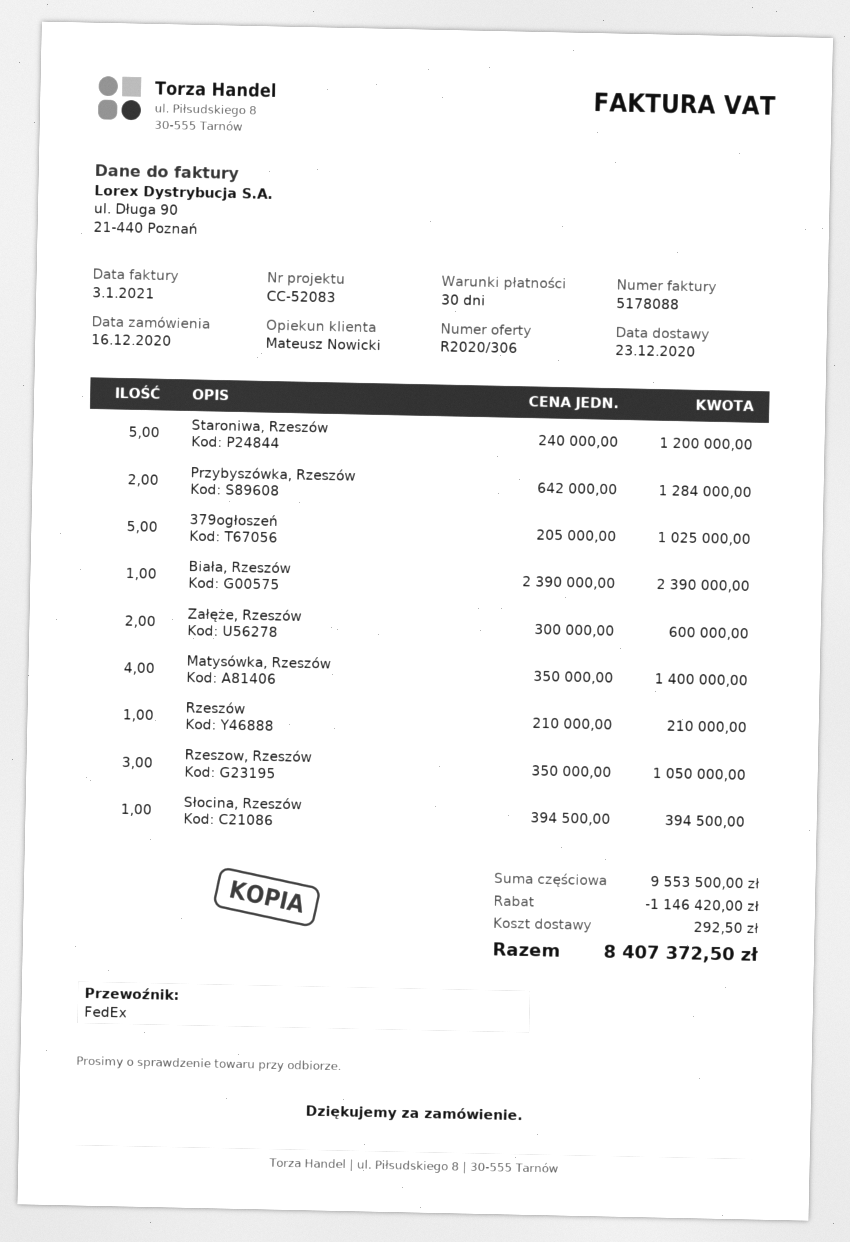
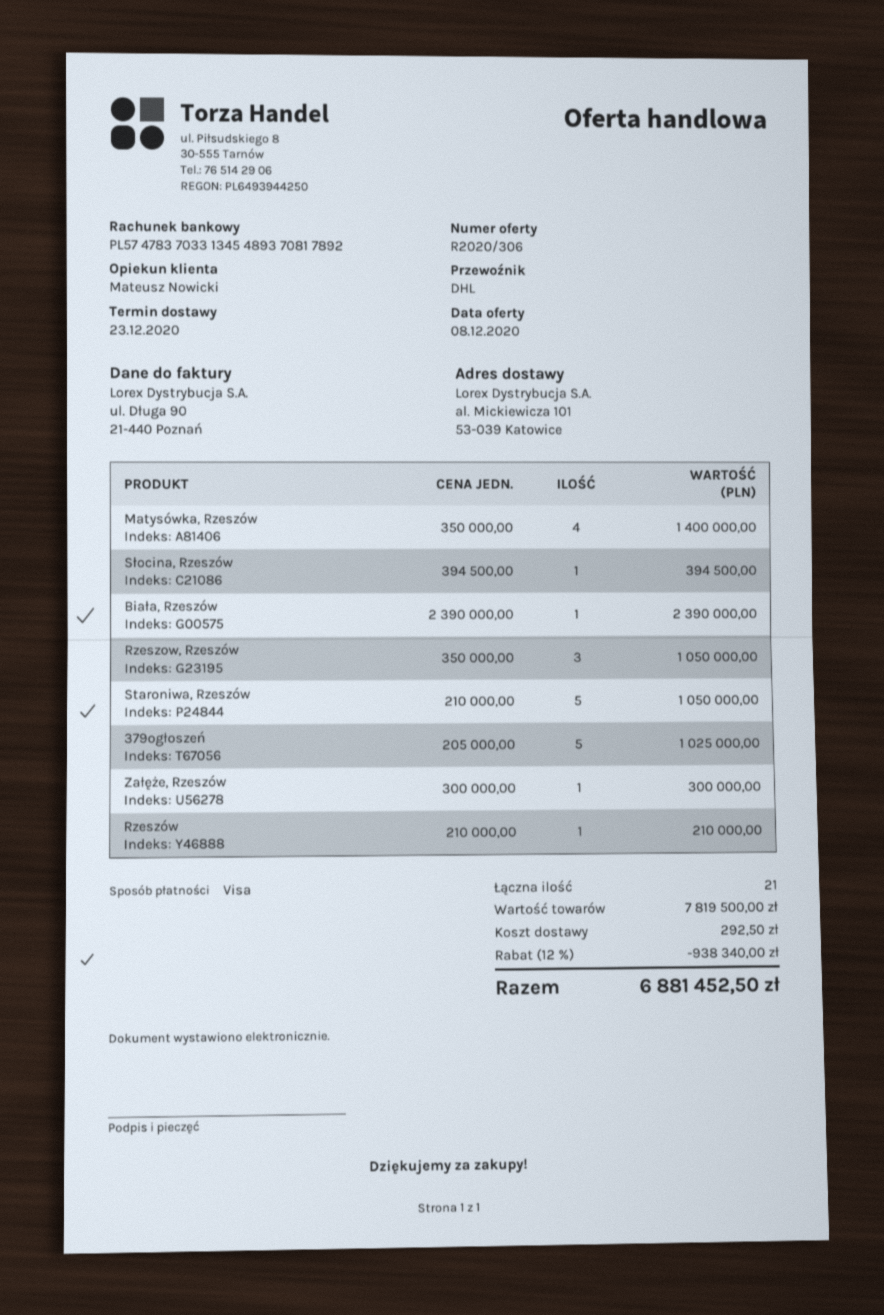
shipping method: FedEx -> DHL
Staroniwa, Rzeszów: 5 x 240000.00 = 1200000.00 -> 5 x 210000.00 = 1050000.00
Przybyszówka, Rzeszów: 2 x 642000.00 = 1284000.00 -> none
Załęże, Rzeszów: 2 x 300000.00 = 600000.00 -> 1 x 300000.00 = 300000.00
subtotal: 9553500.00 -> 7819500.00
discount: 1146420.00 -> 938340.00
total: 8407372.50 -> 6881452.50

